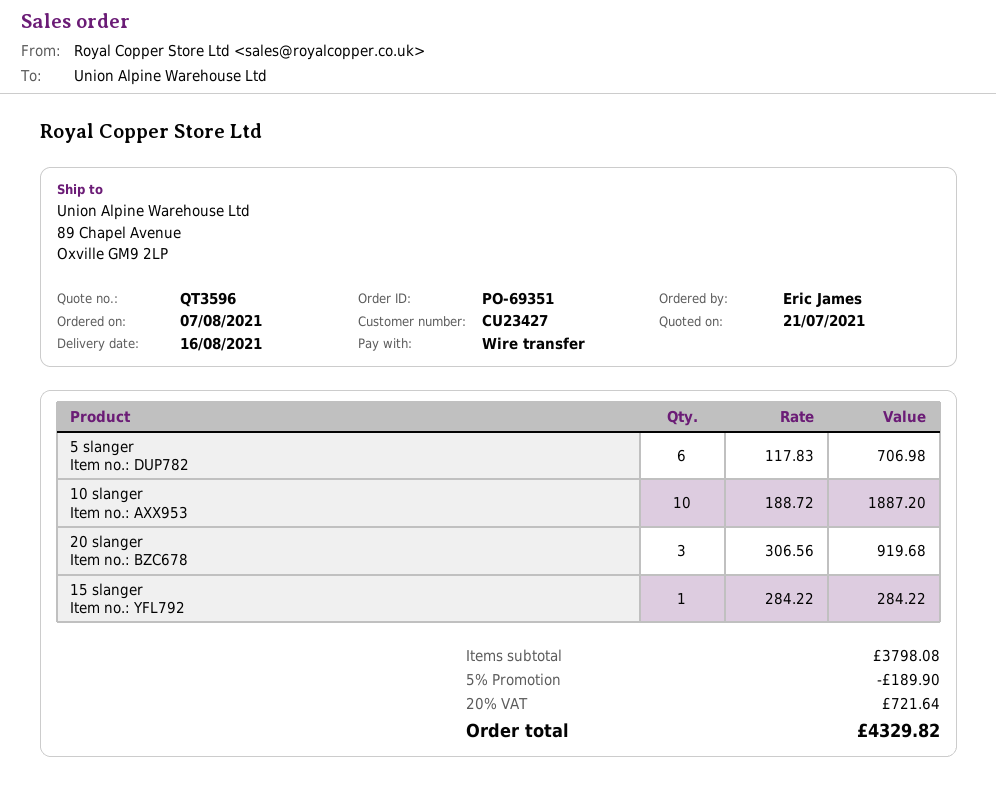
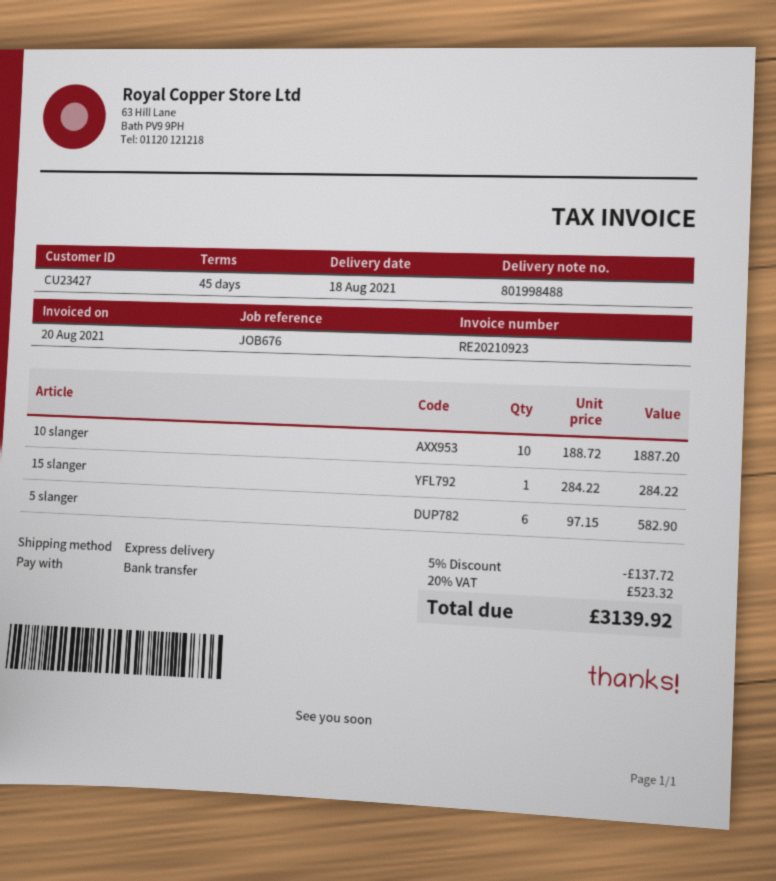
delivery date: 2021-08-16 -> 2021-08-18
5 slanger: 6 x 117.83 = 706.98 -> 6 x 97.15 = 582.90
20 slanger: 3 x 306.56 = 919.68 -> none
discount: 5% = 189.90 -> 5% = 137.72
tax: 20% = 721.64 -> 20% = 523.32
total: 4329.82 -> 3139.92

